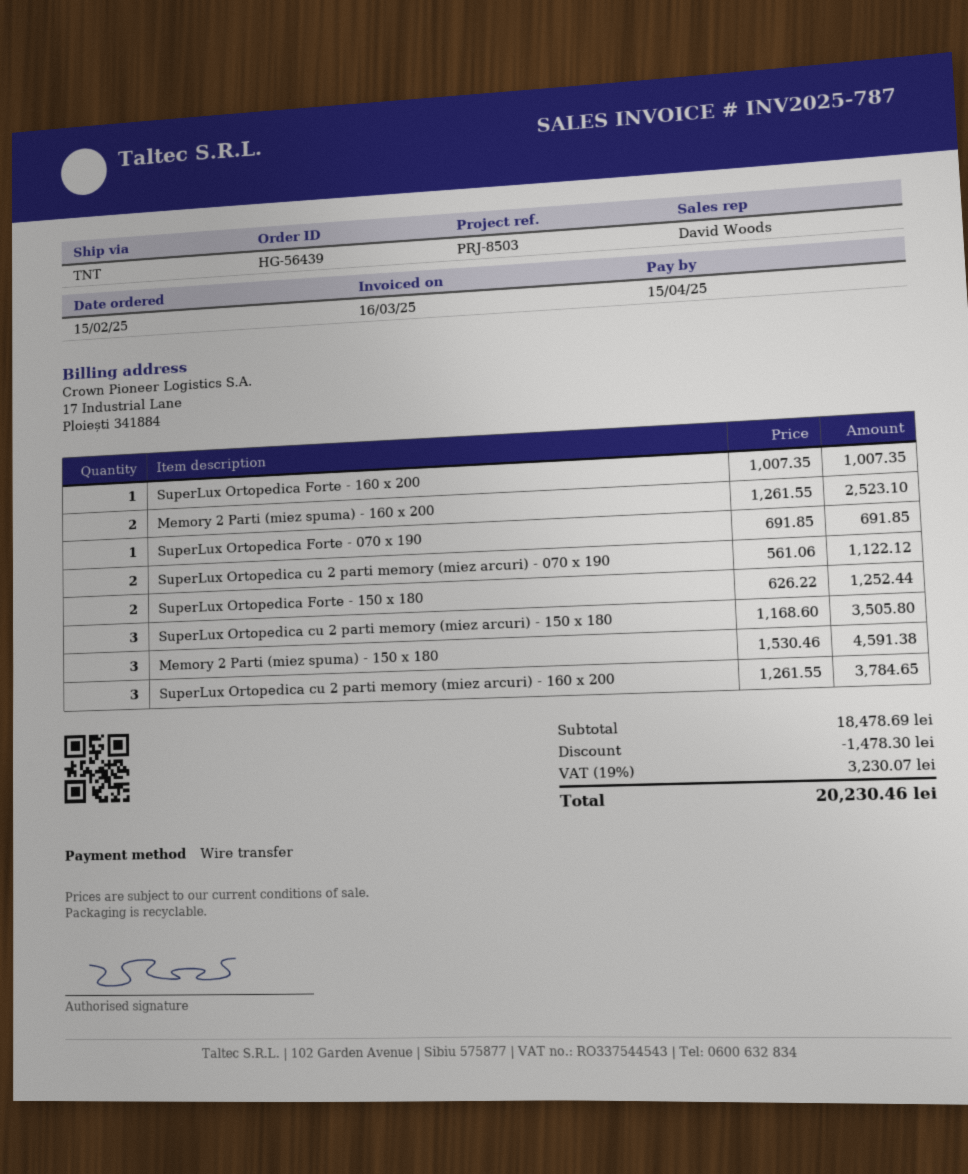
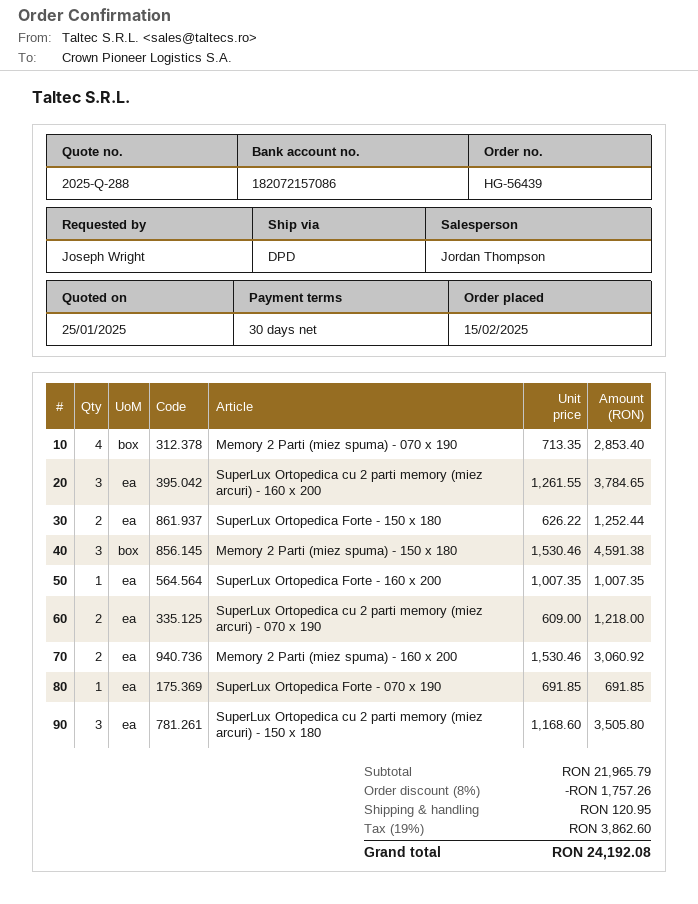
sales rep: David Woods -> Jordan Thompson
shipping method: TNT -> DPD
Memory 2 Parti (miez spuma) - 160 x 200: 2 x 1261.55 = 2523.10 -> 2 x 1530.46 = 3060.92
SuperLux Ortopedica cu 2 parti memory (miez arcuri) - 070 x 190: 2 x 561.06 = 1122.12 -> 2 x 609.00 = 1218.00
Memory 2 Parti (miez spuma) - 070 x 190: none -> 4 x 713.35 = 2853.40
subtotal: 18478.69 -> 21965.79
discount: 1478.30 -> 1757.26
shipping: none -> 120.95
tax: 19% = 3230.07 -> 19% = 3862.60
total: 20230.46 -> 24192.08

